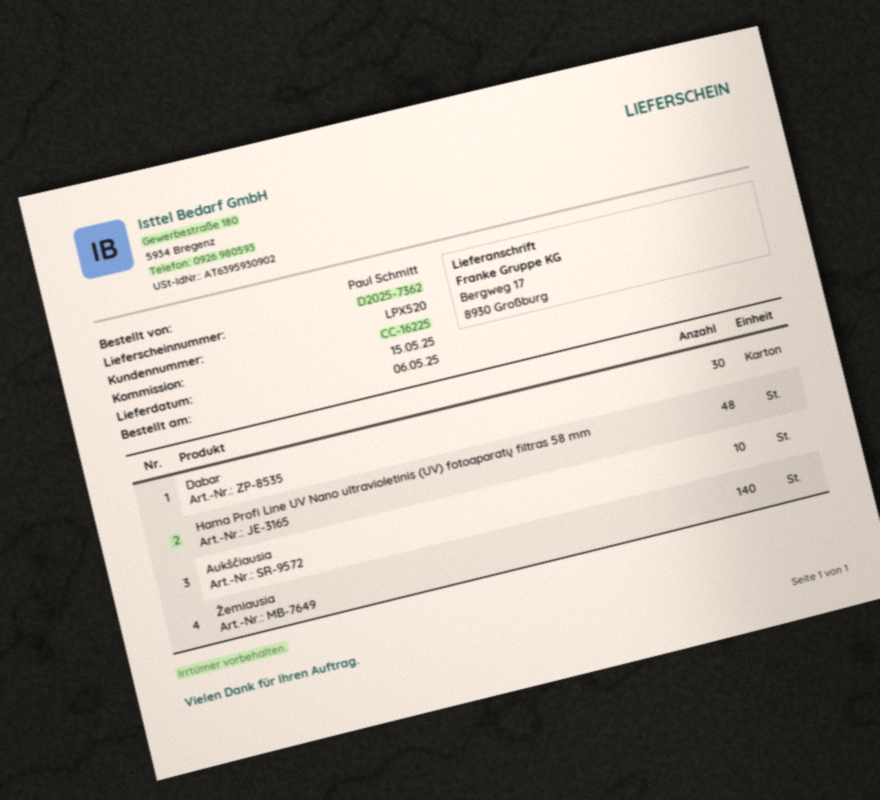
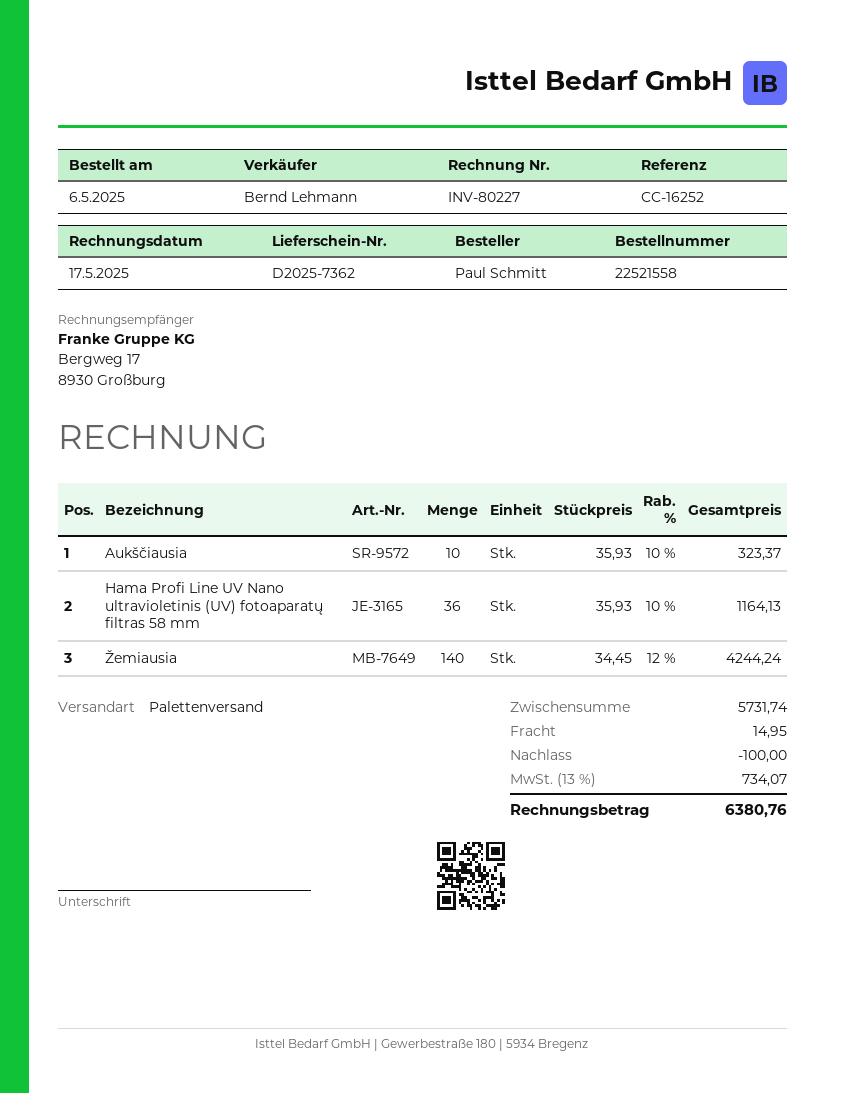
reference: CC-16225 -> CC-16252
Dabar: 30 -> none
Hama Profi Line UV Nano ultravioletinis (UV) fotoaparatų filtras 58 mm: 48 -> 36

